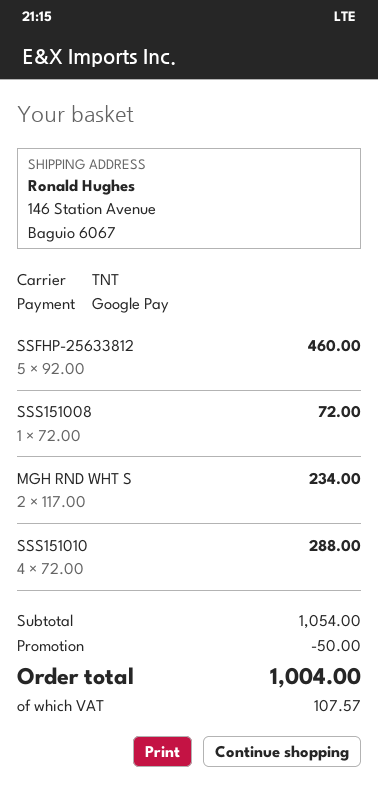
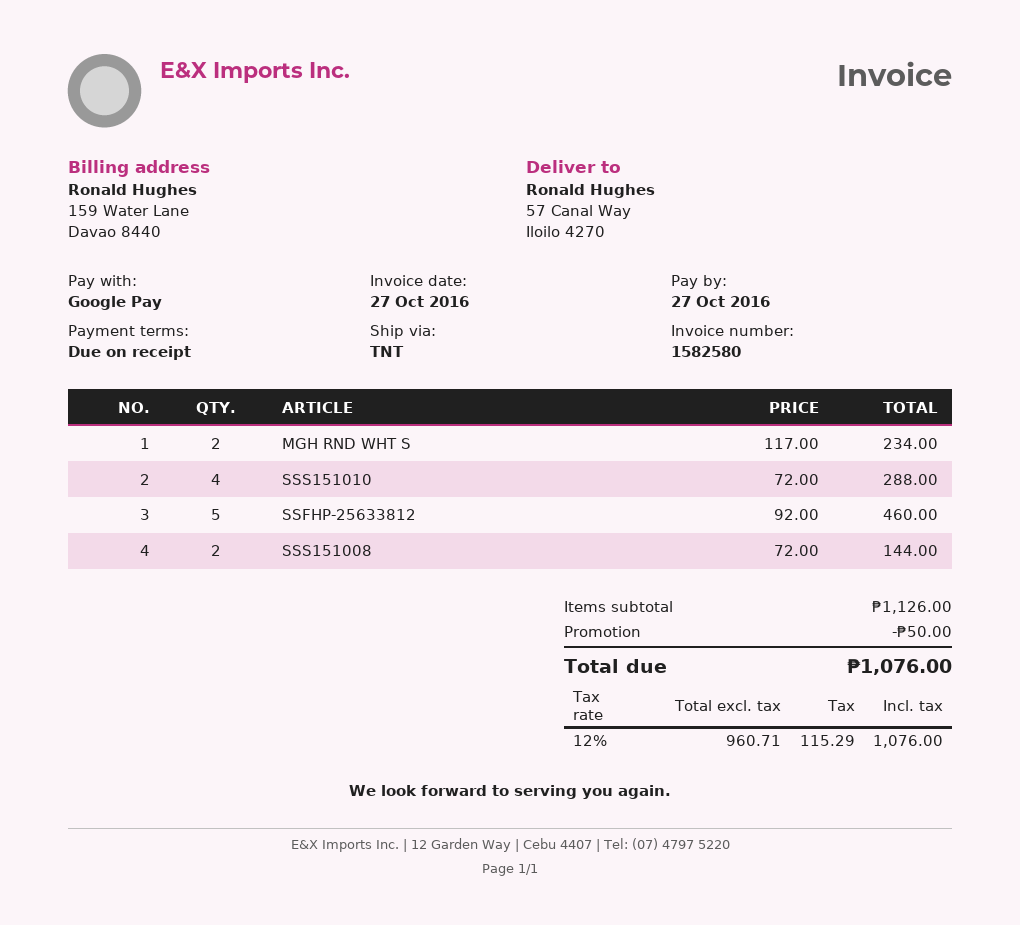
ship to: 146 Station Avenue, Baguio 6067 -> 57 Canal Way, Iloilo 4270
SSS151008: 1 x 72.00 = 72.00 -> 2 x 72.00 = 144.00
subtotal: 1054.00 -> 1126.00
tax: 107.57 -> 115.29
total: 1004.00 -> 1076.00

